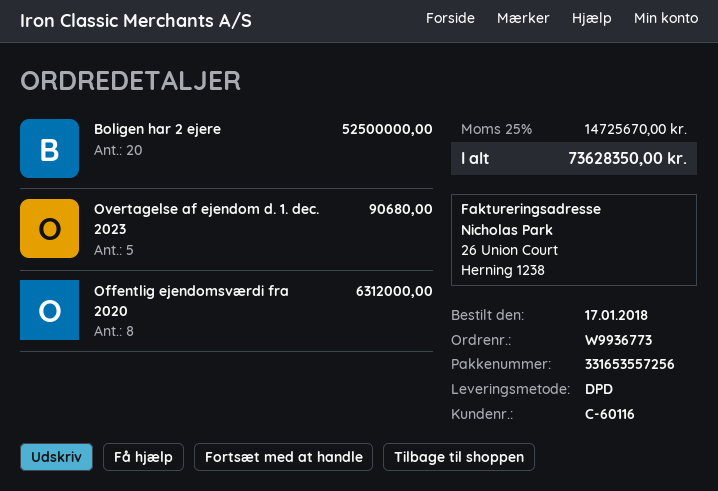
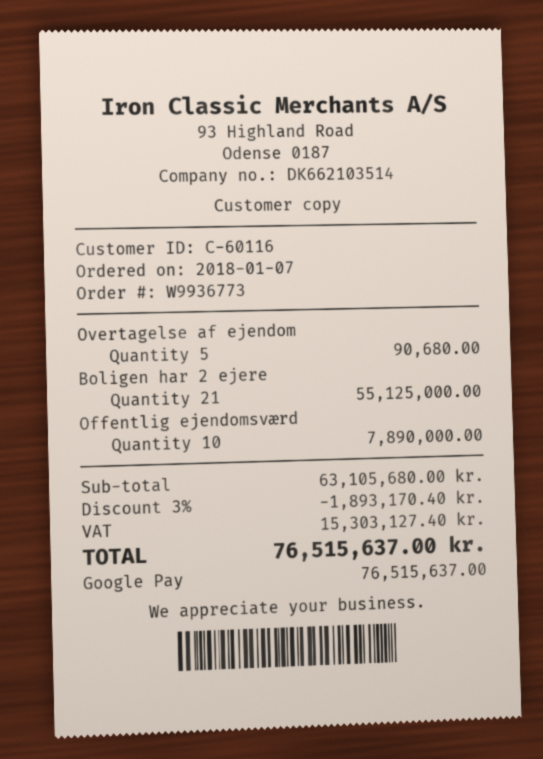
order date: 2018-01-17 -> 2018-01-07
Boligen har 2 ejere: 20 for 52500000.00 -> 21 for 55125000.00
Offentlig ejendomsværdi fra 2020: 8 for 6312000.00 -> 10 for 7890000.00
discount: none -> 3% = 1893170.40
tax: 14725670.00 -> 15303127.40
total: 73628350.00 -> 76515637.00

